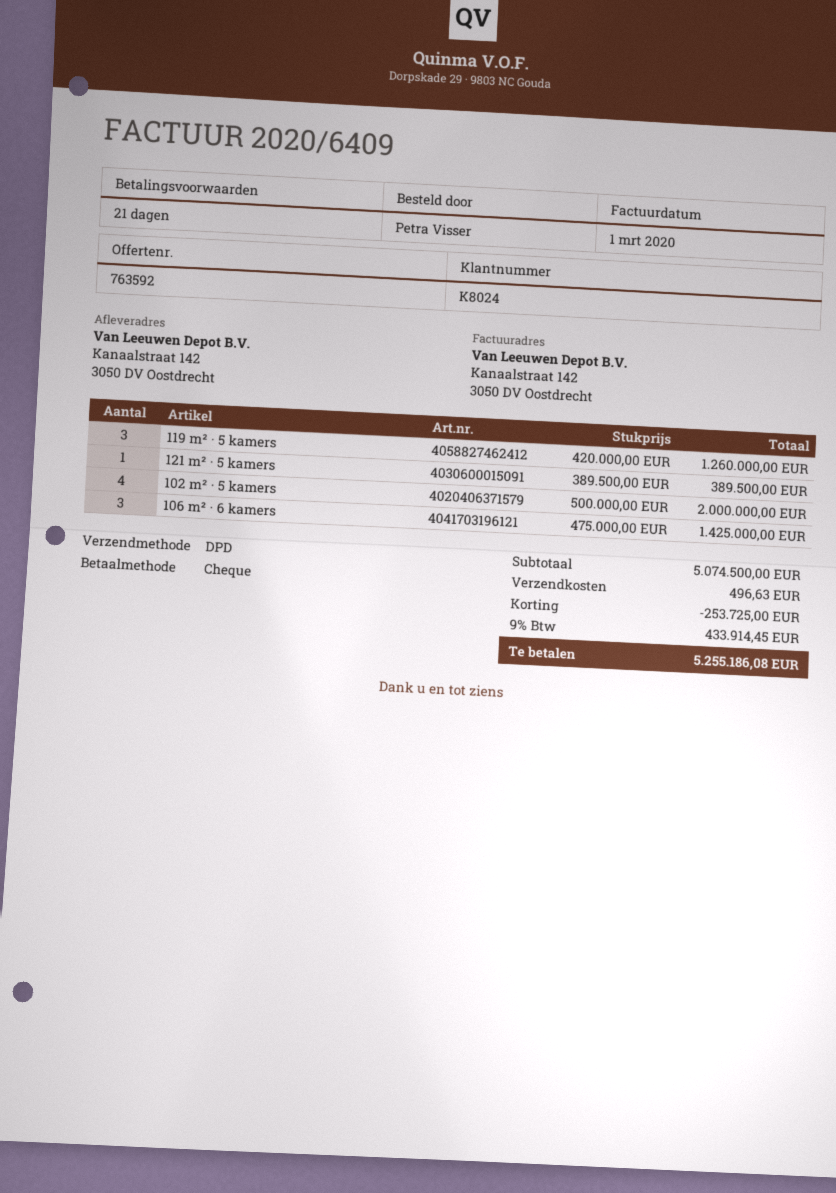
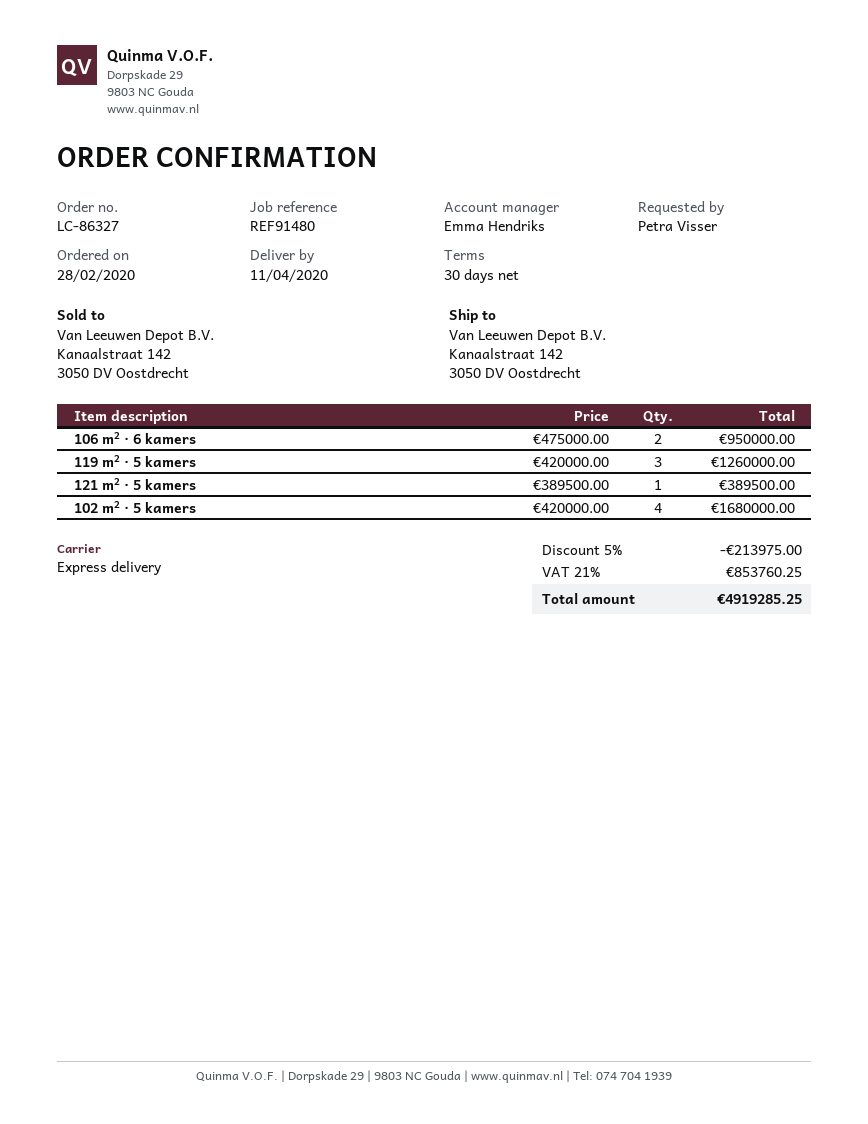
payment terms: 21 days -> 30 days
shipping method: DPD -> express
102 m² · 5 kamers: 4 x 500000.00 = 2000000.00 -> 4 x 420000.00 = 1680000.00
106 m² · 6 kamers: 3 x 475000.00 = 1425000.00 -> 2 x 475000.00 = 950000.00
discount: 253725.00 -> 213975.00
shipping: 496.63 -> none
tax: 9% = 433914.45 -> 21% = 853760.25
total: 5255186.08 -> 4919285.25

